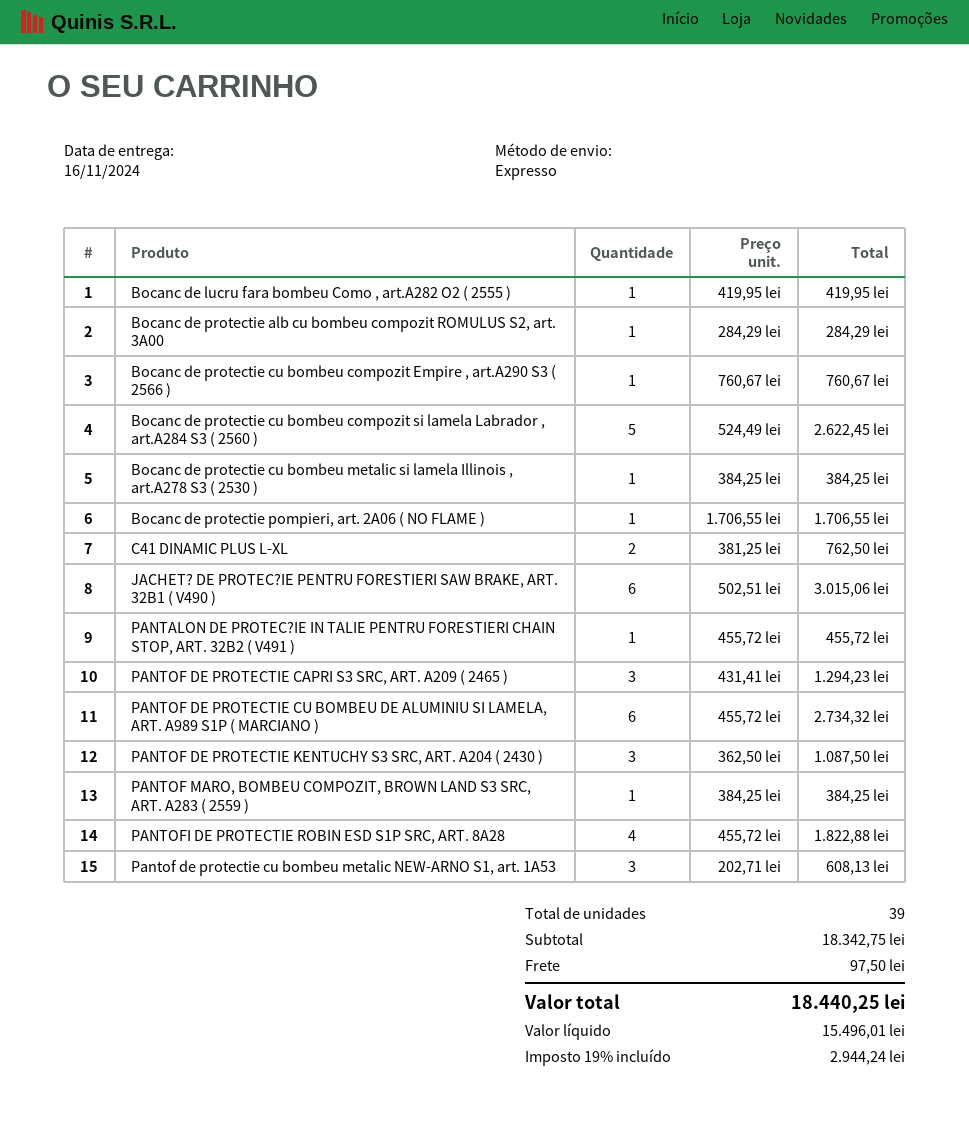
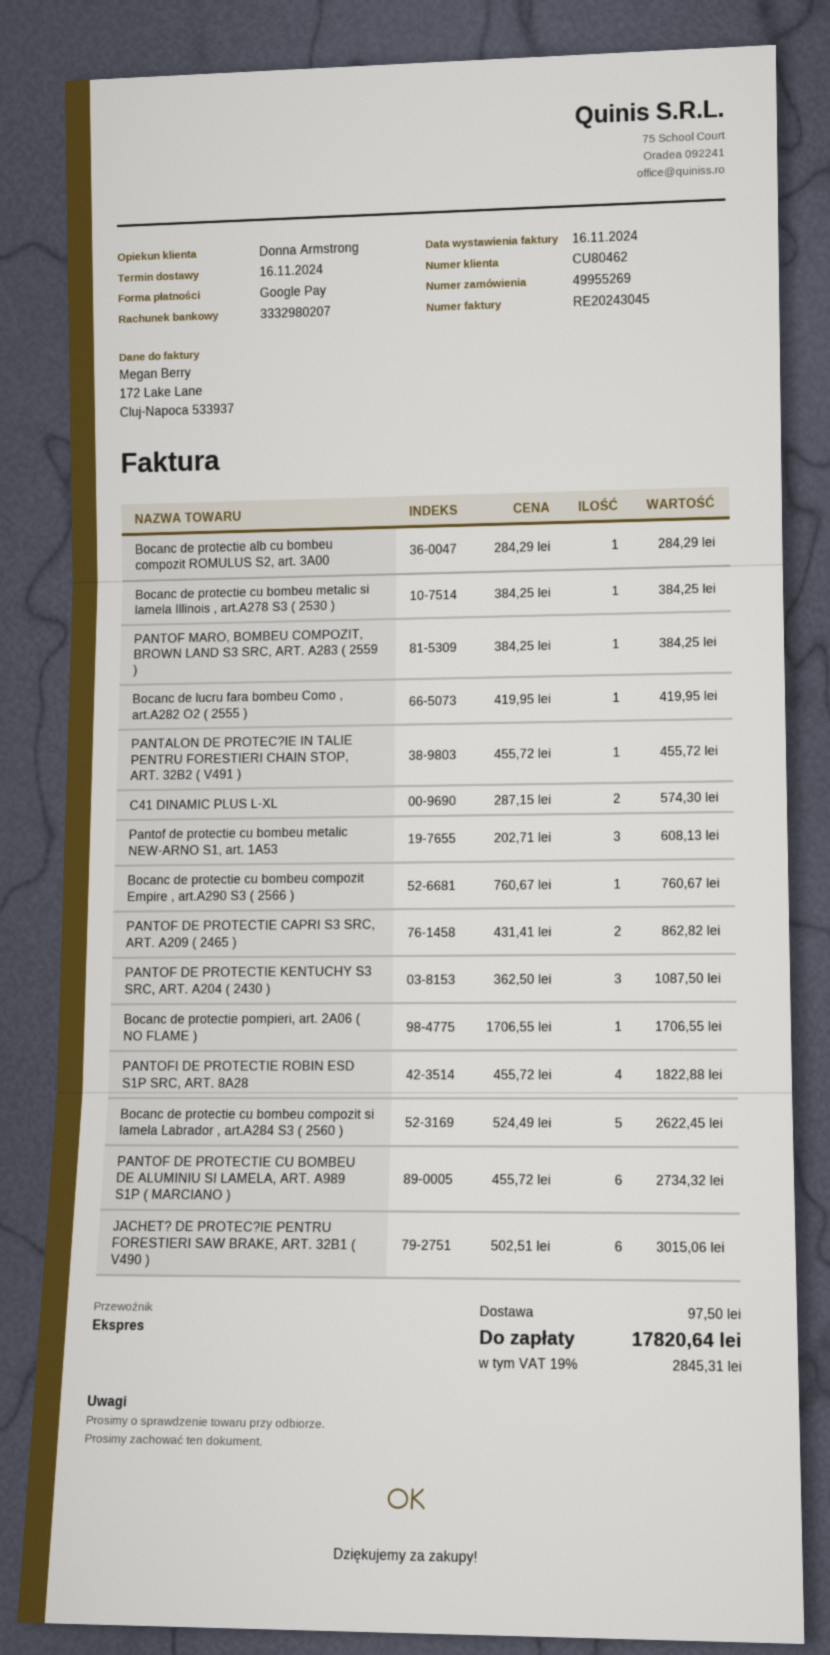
C41 DINAMIC PLUS L-XL: 2 x 381.25 = 762.50 -> 2 x 287.15 = 574.30
PANTOF DE PROTECTIE CAPRI S3 SRC, ART. A209 ( 2465 ): 3 x 431.41 = 1294.23 -> 2 x 431.41 = 862.82
tax: 19% = 2944.24 -> 19% = 2845.31
total: 18440.25 -> 17820.64

